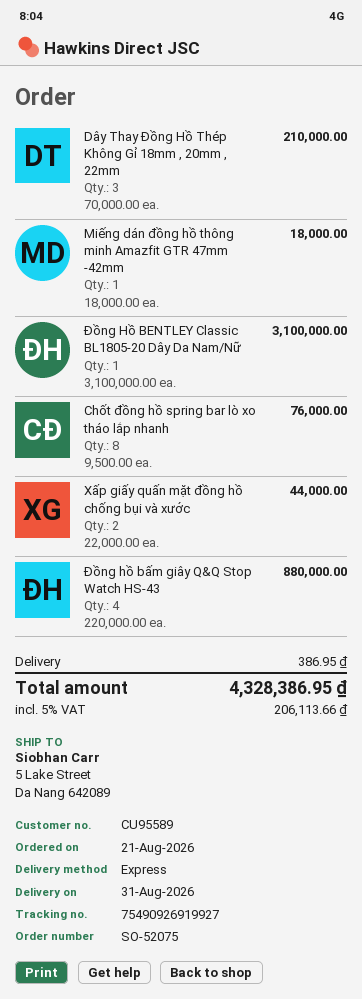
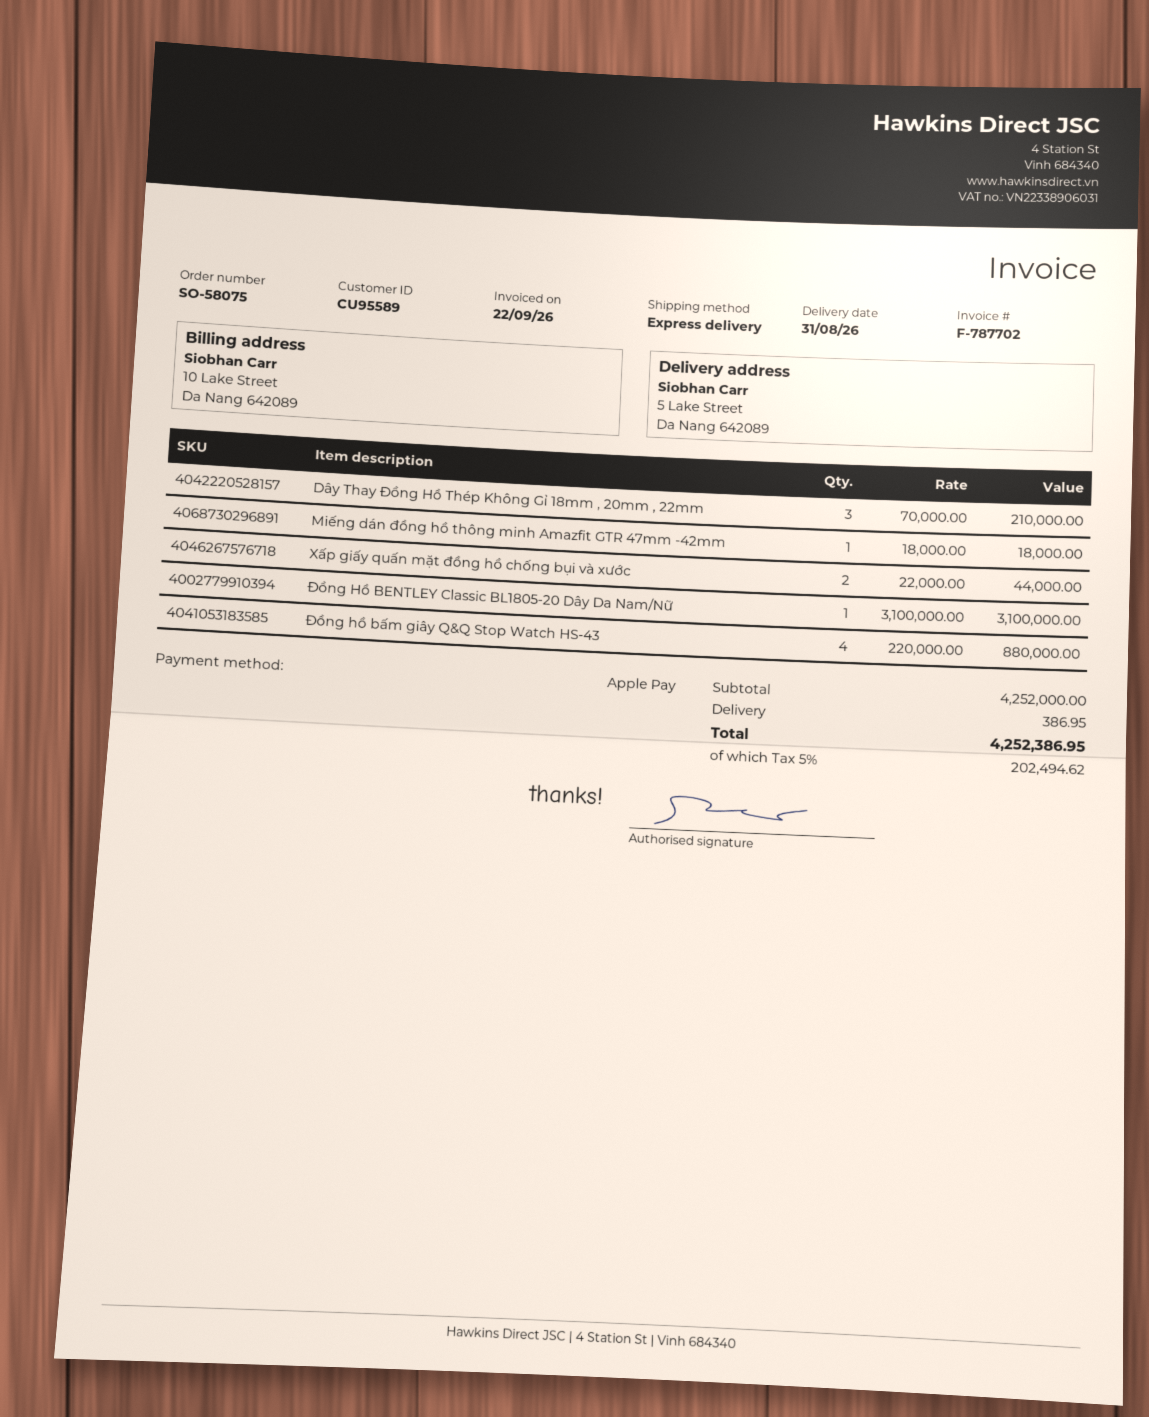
order number: SO-52075 -> SO-58075
Chốt đồng hồ spring bar lò xo tháo lắp nhanh: 8 x 9500.00 = 76000.00 -> none
tax: 5% = 206113.66 -> 5% = 202494.62
total: 4328386.95 -> 4252386.95

